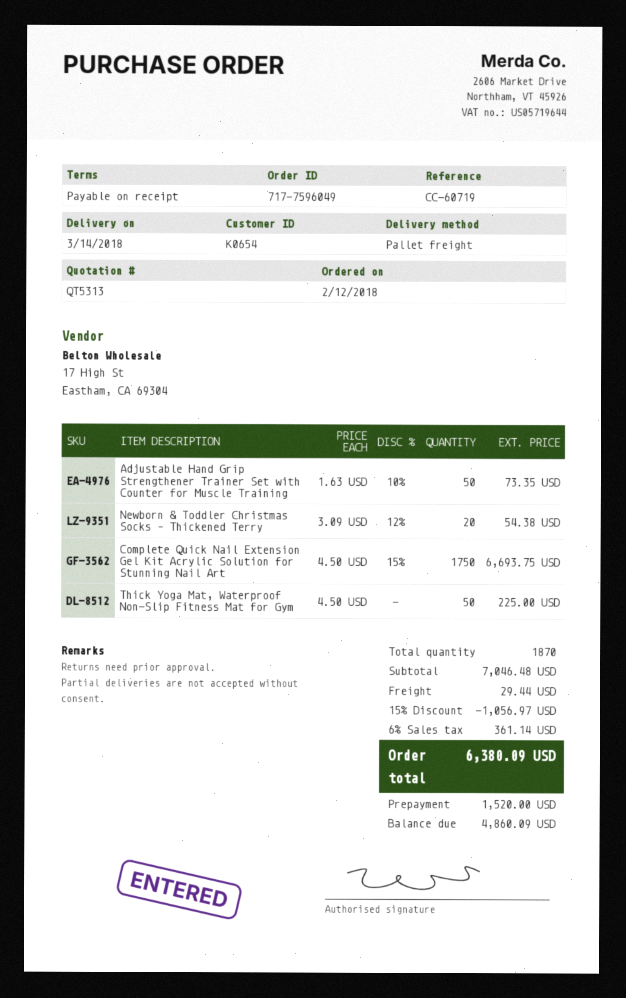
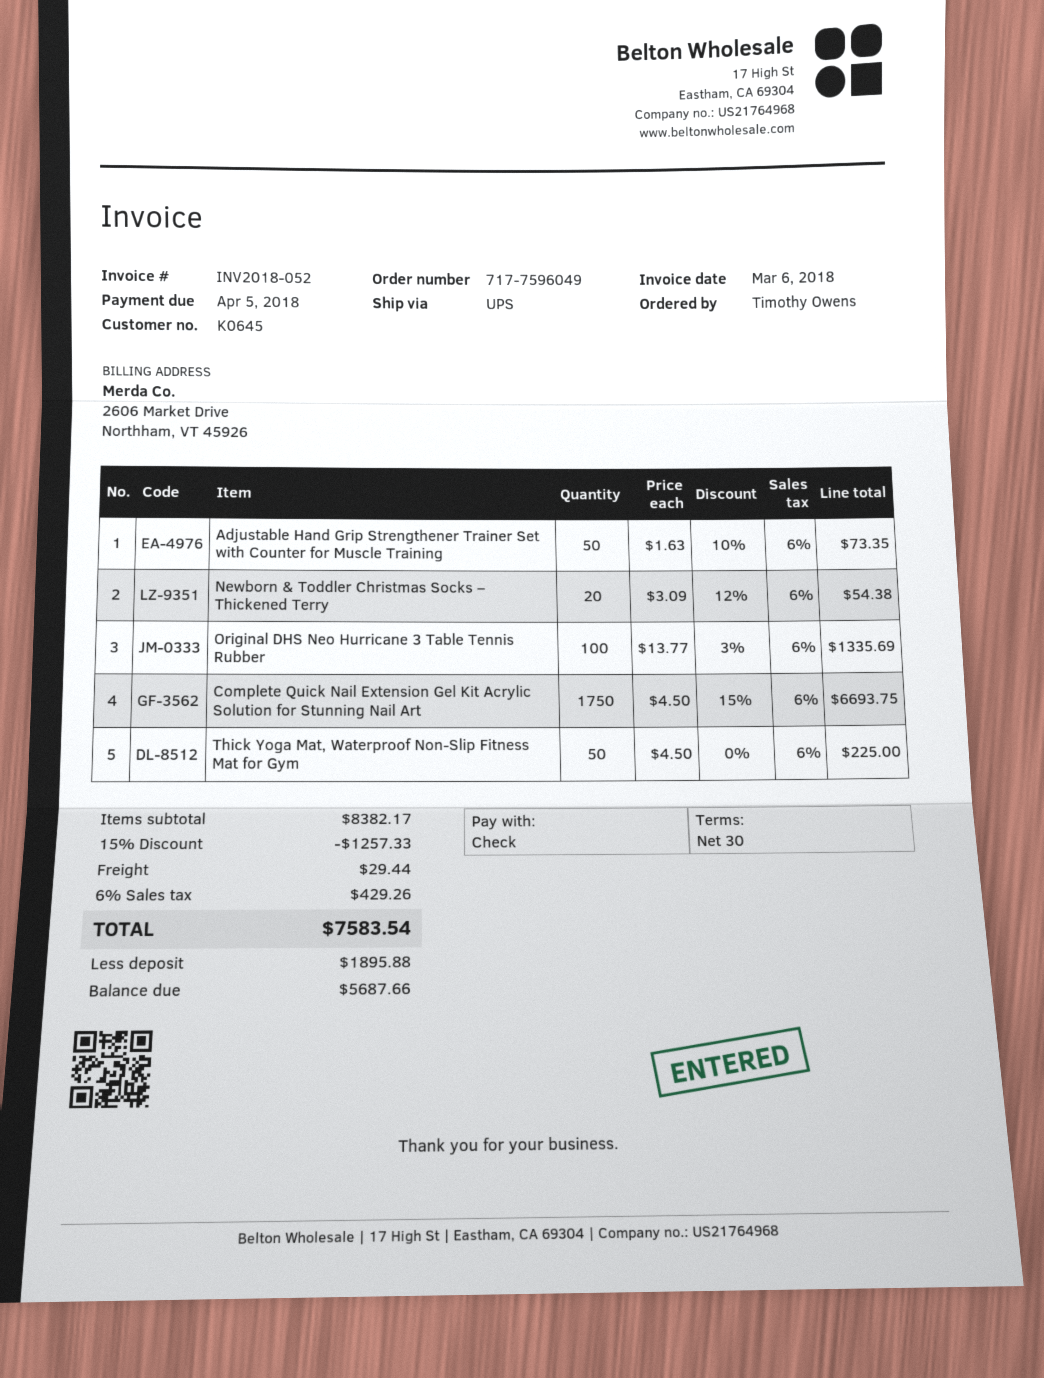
payment terms: on receipt -> 30 days
customer number: K0654 -> K0645
shipping method: pallet freight -> UPS
Original DHS Neo Hurricane 3 Table Tennis Rubber: none -> 100 x 13.77 - 3% = 1335.69
subtotal: 7046.48 -> 8382.17
discount: 15% = 1056.97 -> 15% = 1257.33
tax: 6% = 361.14 -> 6% = 429.26
total: 6380.09 -> 7583.54
deposit: 1520.00 -> 1895.88
balance: 4860.09 -> 5687.66

